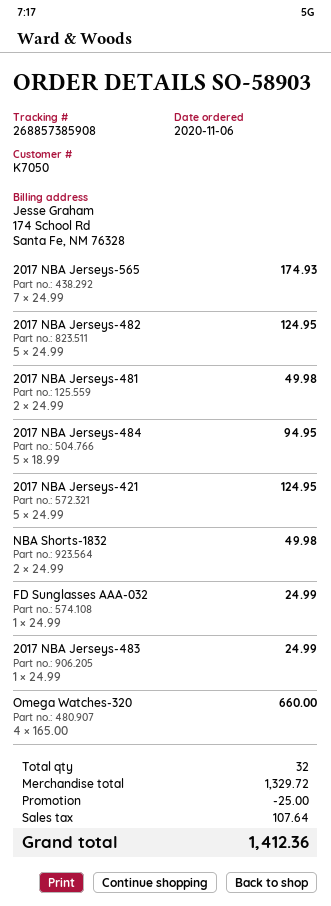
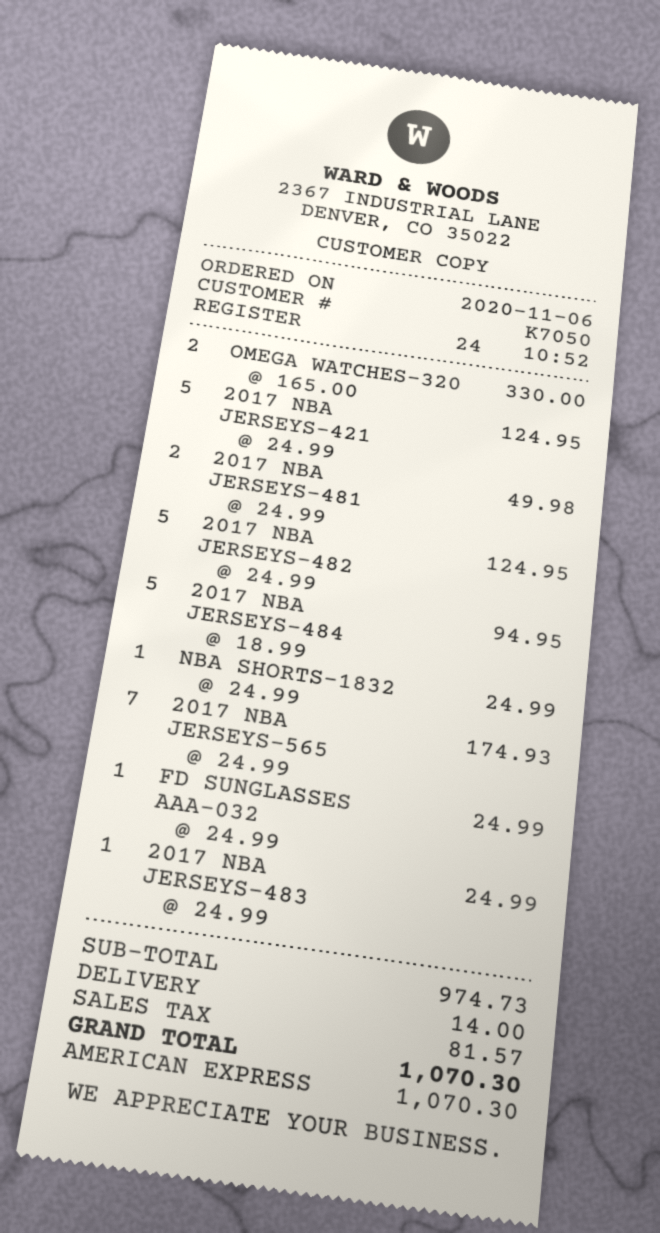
NBA Shorts-1832: 2 x 24.99 = 49.98 -> 1 x 24.99 = 24.99
Omega Watches-320: 4 x 165.00 = 660.00 -> 2 x 165.00 = 330.00
subtotal: 1329.72 -> 974.73
discount: 25.00 -> none
shipping: none -> 14.00
tax: 107.64 -> 81.57
total: 1412.36 -> 1070.30

